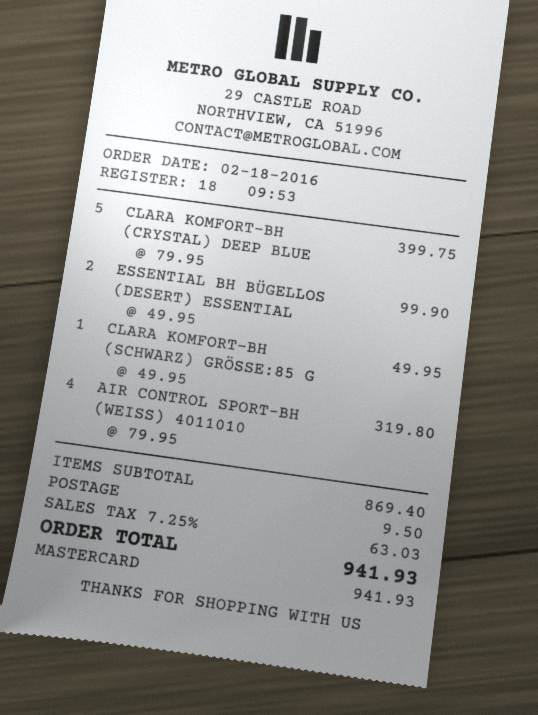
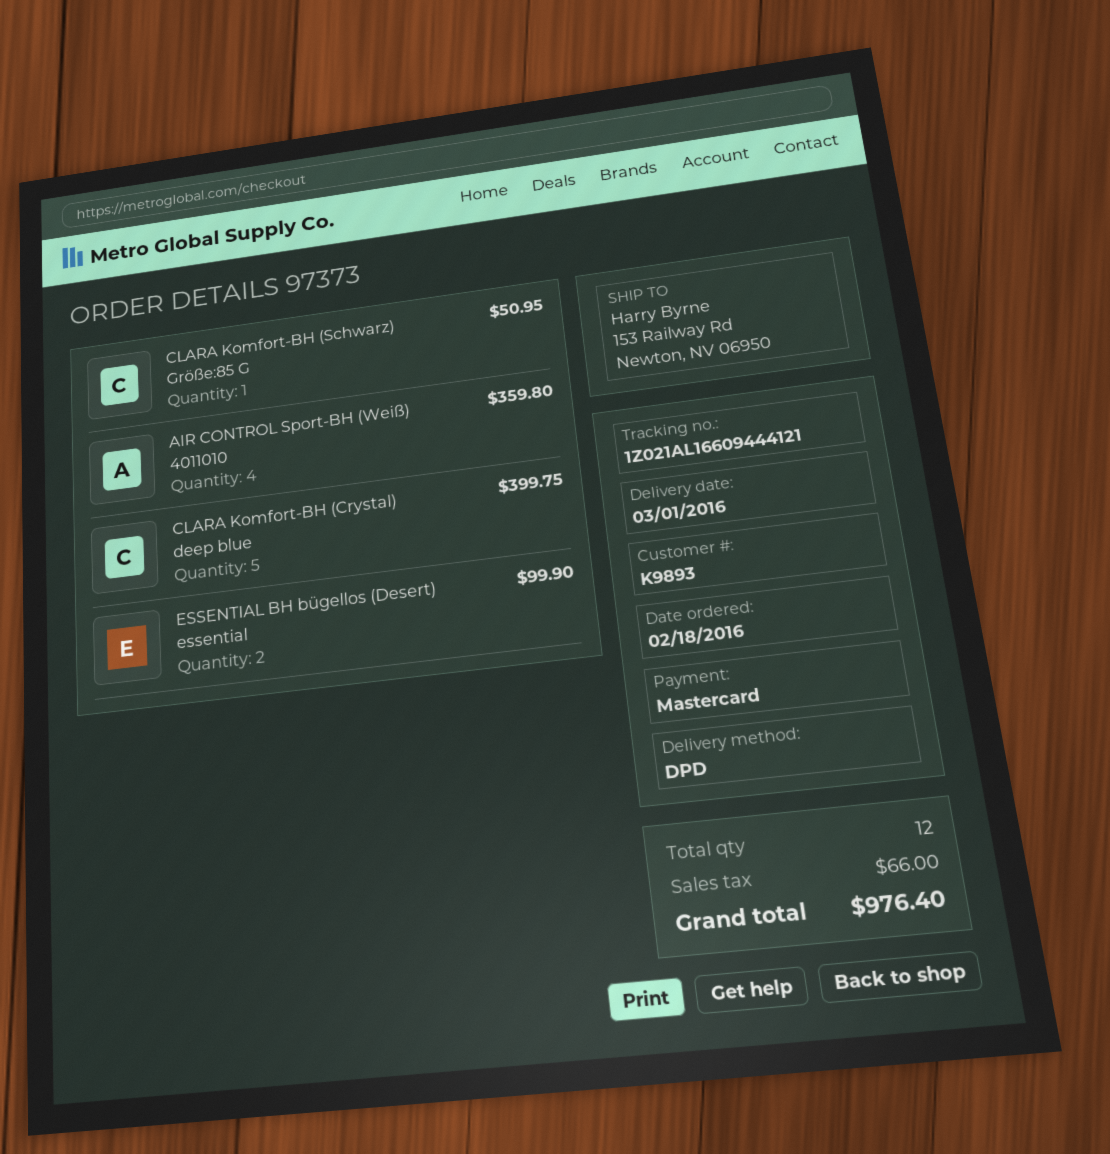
CLARA KOMFORT-BH (SCHWARZ) GRÖSSE:85 G: 1 for 49.95 -> 1 for 50.95
AIR CONTROL SPORT-BH (WEISS) 4011010: 4 for 319.80 -> 4 for 359.80
shipping: 9.50 -> none
tax: 63.03 -> 66.00
total: 941.93 -> 976.40

